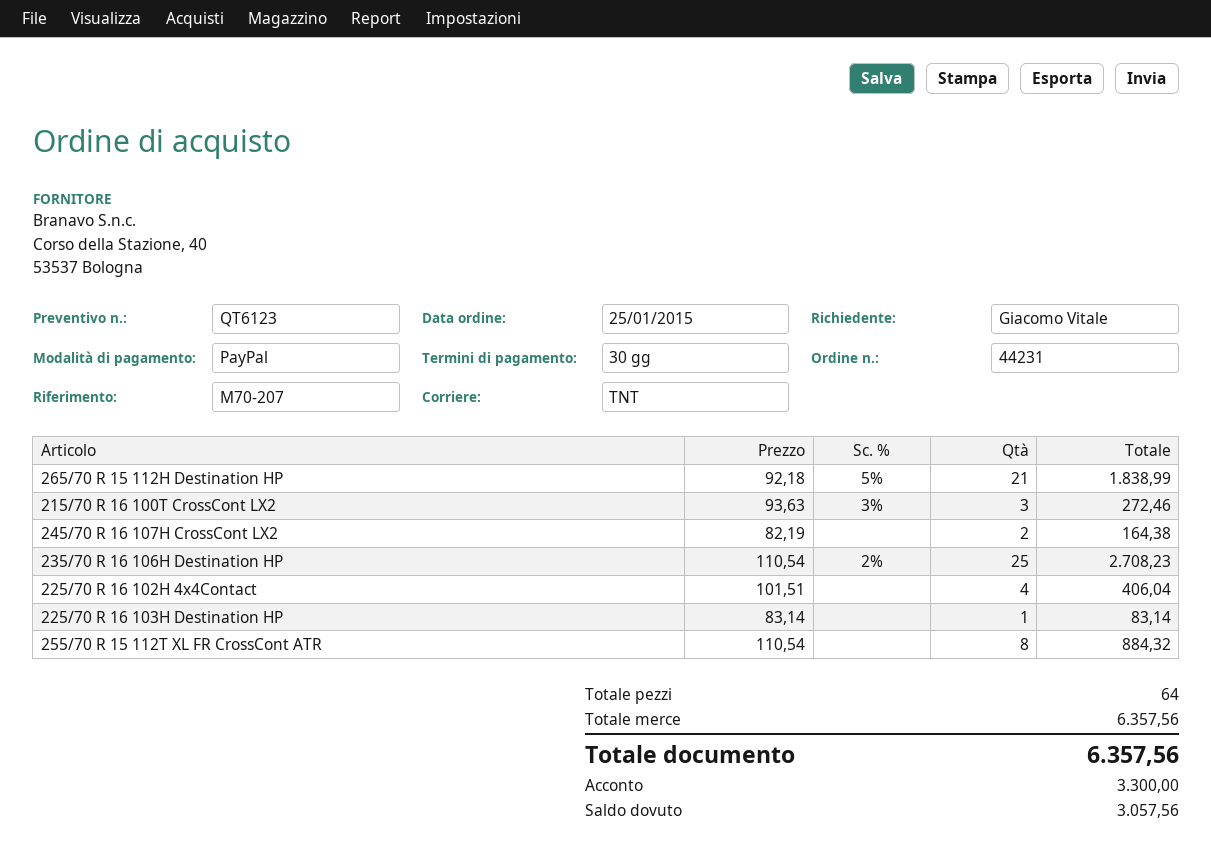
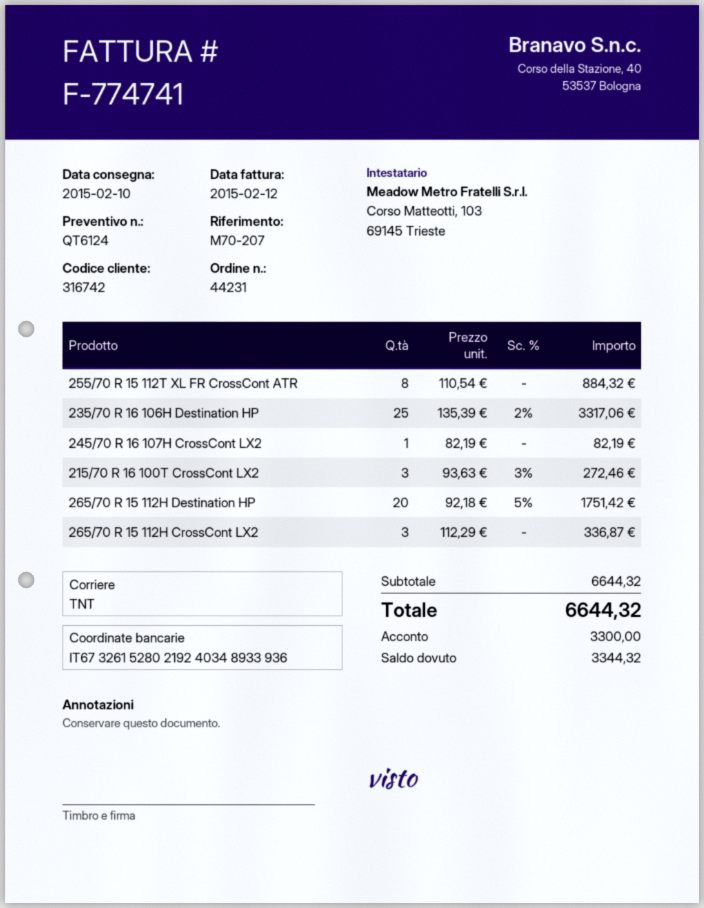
quote number: QT6123 -> QT6124
265/70 R 15 112H Destination HP: 21 x 92.18 - 5% = 1838.99 -> 20 x 92.18 - 5% = 1751.42
245/70 R 16 107H CrossCont LX2: 2 x 82.19 = 164.38 -> 1 x 82.19 = 82.19
235/70 R 16 106H Destination HP: 25 x 110.54 - 2% = 2708.23 -> 25 x 135.39 - 2% = 3317.06
225/70 R 16 102H 4x4Contact: 4 x 101.51 = 406.04 -> none
225/70 R 16 103H Destination HP: 1 x 83.14 = 83.14 -> none
265/70 R 15 112H CrossCont LX2: none -> 3 x 112.29 = 336.87
subtotal: 6357.56 -> 6644.32
total: 6357.56 -> 6644.32
balance: 3057.56 -> 3344.32

